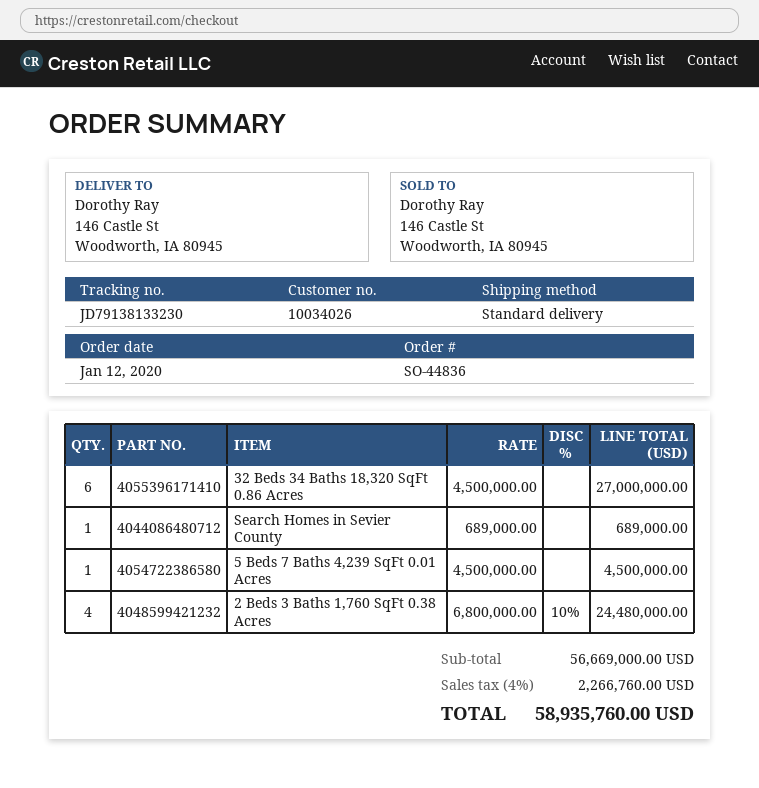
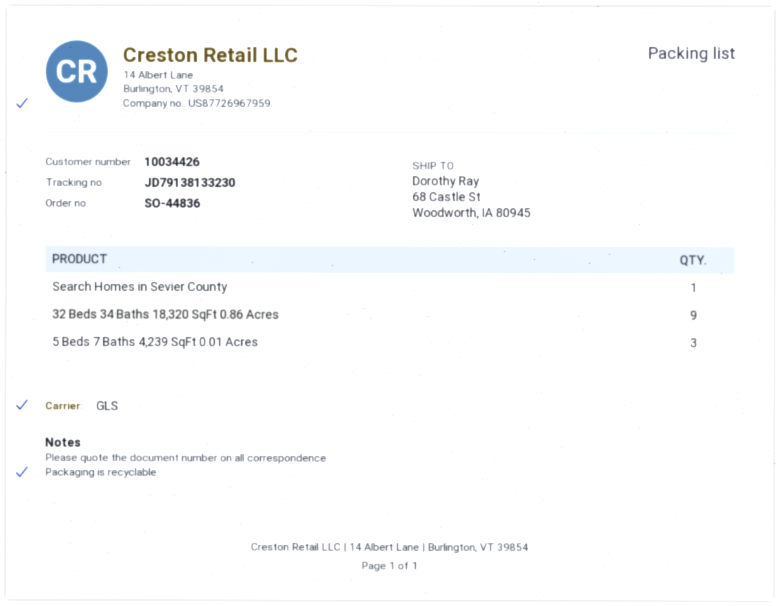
customer number: 10034026 -> 10034426
shipping method: standard -> GLS
ship to: 146 Castle St, Woodworth, IA 80945 -> 68 Castle St, Woodworth, IA 80945
32 Beds 34 Baths 18,320 SqFt 0.86 Acres: 6 -> 9
5 Beds 7 Baths 4,239 SqFt 0.01 Acres: 1 -> 3
2 Beds 3 Baths 1,760 SqFt 0.38 Acres: 4 -> none

